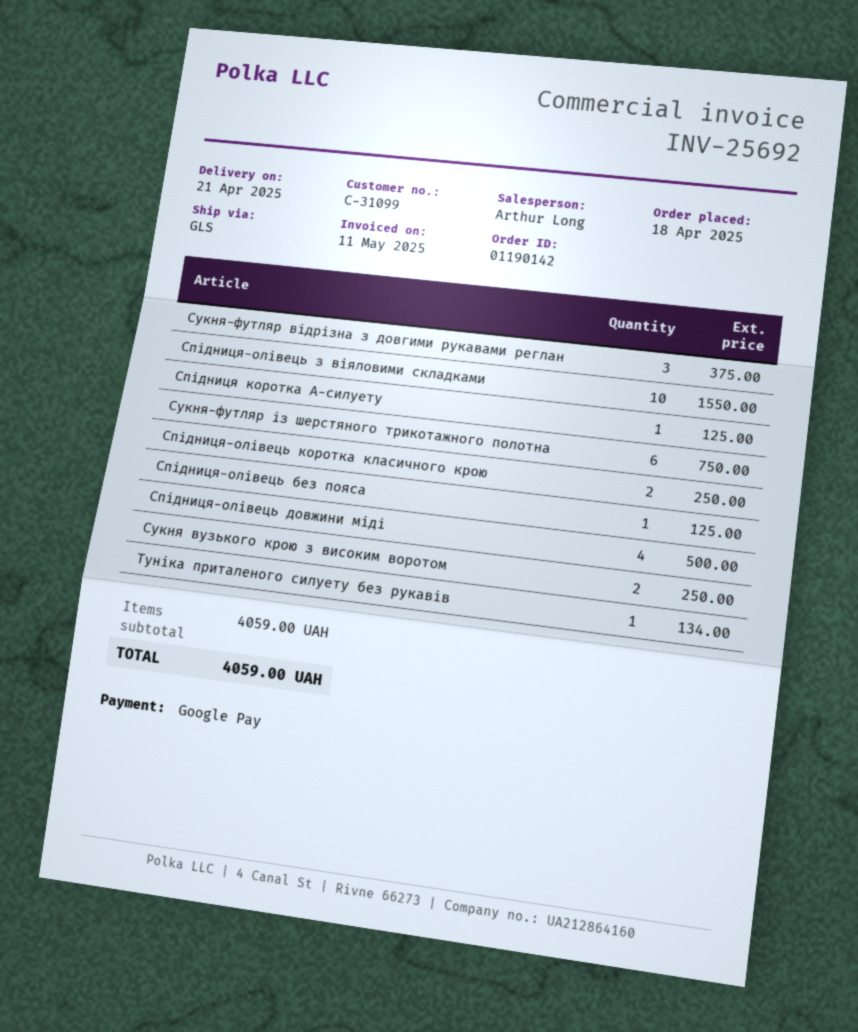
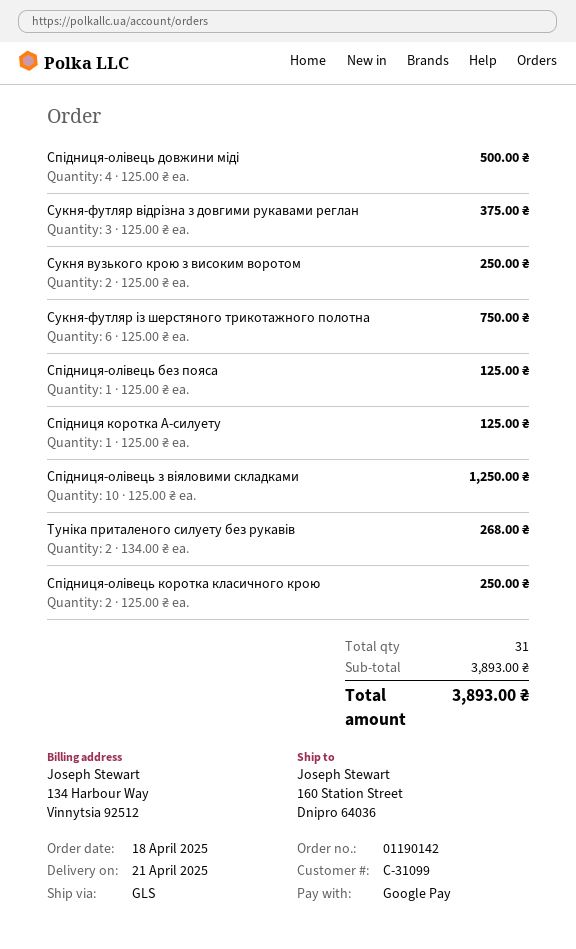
Спідниця-олівець з віяловими складками: 10 for 1550.00 -> 10 for 1250.00
Туніка приталеного силуету без рукавів: 1 for 134.00 -> 2 for 268.00
subtotal: 4059.00 -> 3893.00
total: 4059.00 -> 3893.00

